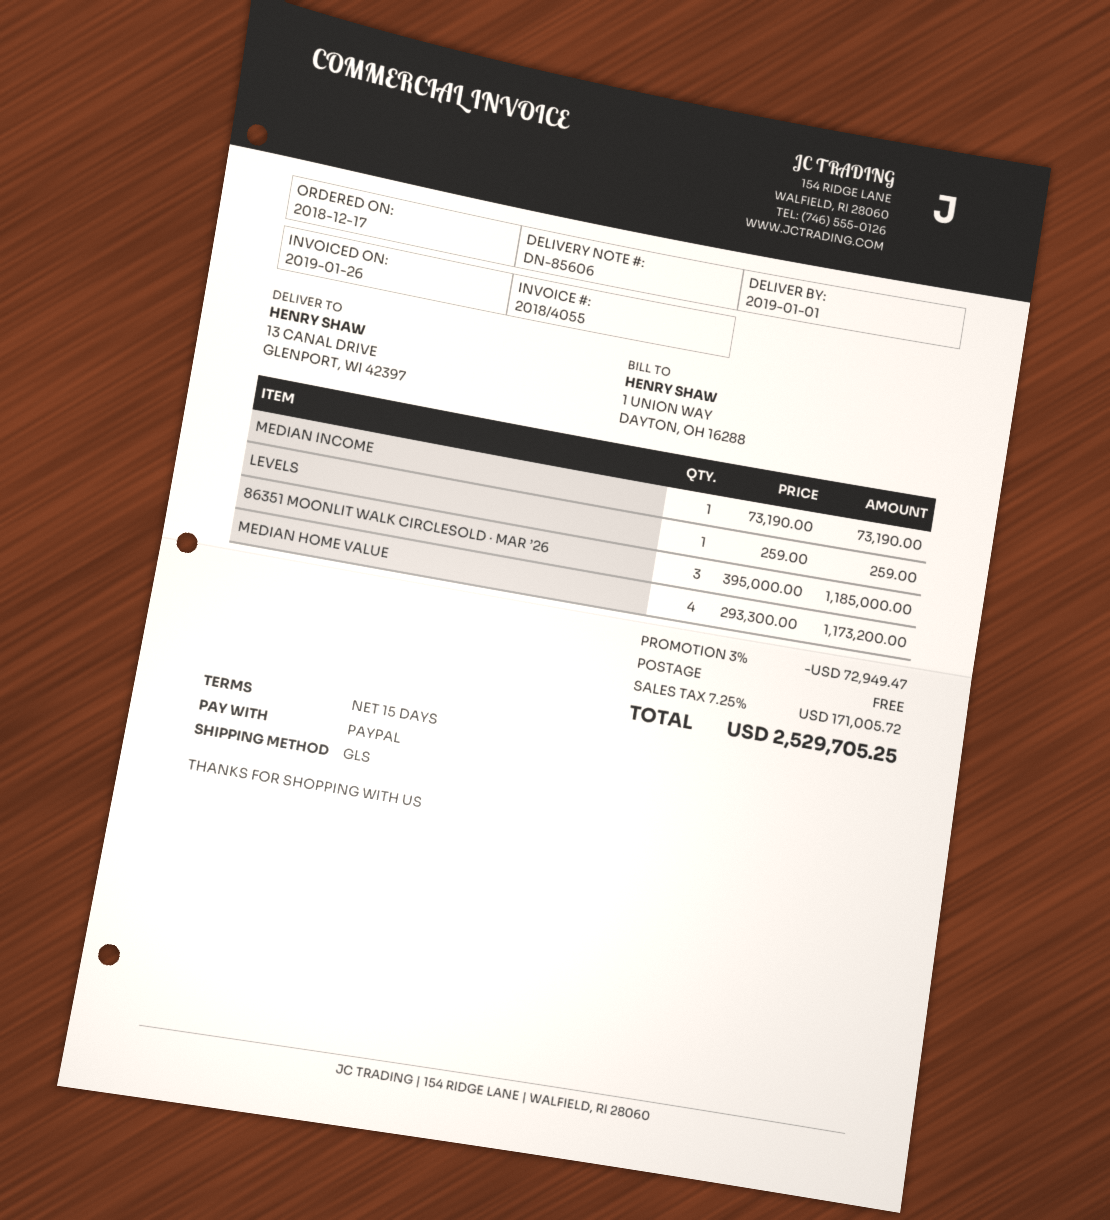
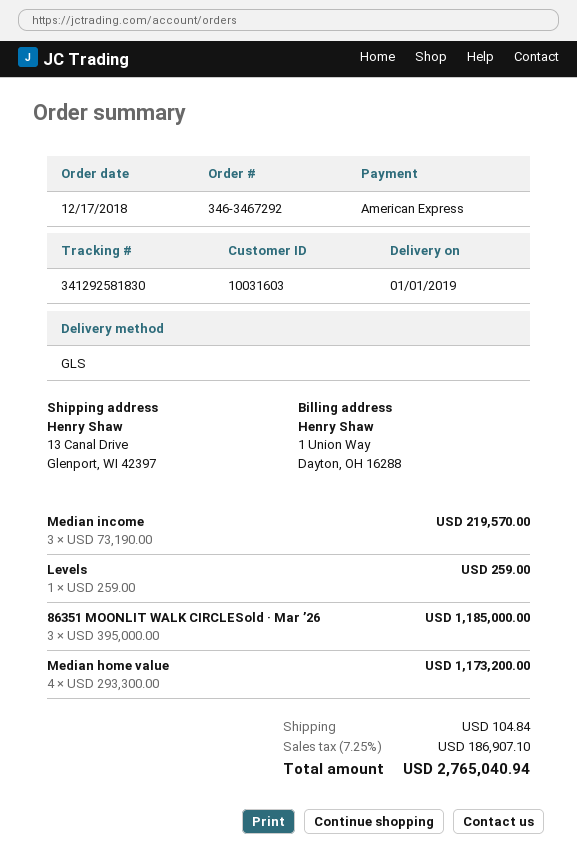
payment method: PayPal -> American Express
MEDIAN INCOME: 1 x 73190.00 = 73190.00 -> 3 x 73190.00 = 219570.00
discount: 3% = 72949.47 -> none
shipping: 0.00 -> 104.84
tax: 7.25% = 171005.72 -> 7.25% = 186907.10
total: 2529705.25 -> 2765040.94

